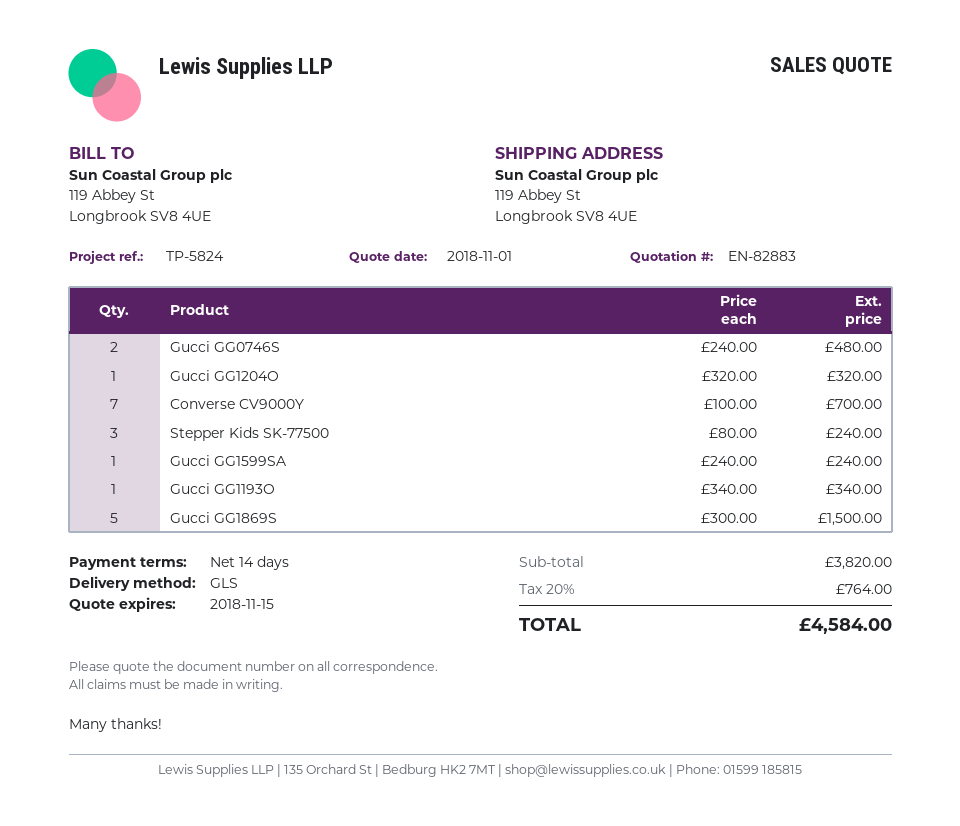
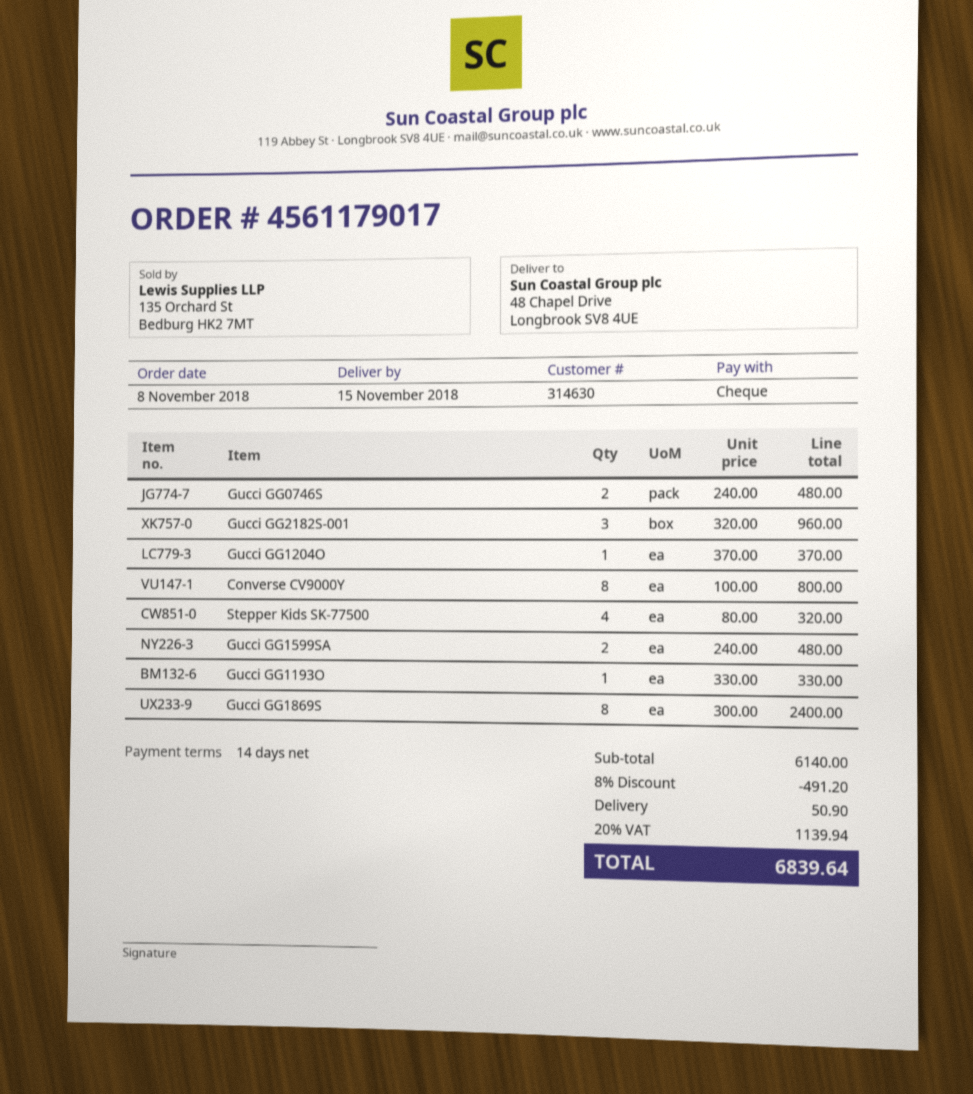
ship to: 119 Abbey St, Longbrook SV8 4UE -> 48 Chapel Drive, Longbrook SV8 4UE
Gucci GG1204O: 1 x 320.00 = 320.00 -> 1 x 370.00 = 370.00
Converse CV9000Y: 7 x 100.00 = 700.00 -> 8 x 100.00 = 800.00
Stepper Kids SK-77500: 3 x 80.00 = 240.00 -> 4 x 80.00 = 320.00
Gucci GG1599SA: 1 x 240.00 = 240.00 -> 2 x 240.00 = 480.00
Gucci GG1193O: 1 x 340.00 = 340.00 -> 1 x 330.00 = 330.00
Gucci GG1869S: 5 x 300.00 = 1500.00 -> 8 x 300.00 = 2400.00
Gucci GG2182S-001: none -> 3 x 320.00 = 960.00
subtotal: 3820.00 -> 6140.00
discount: none -> 8% = 491.20
shipping: none -> 50.90
tax: 20% = 764.00 -> 20% = 1139.94
total: 4584.00 -> 6839.64

